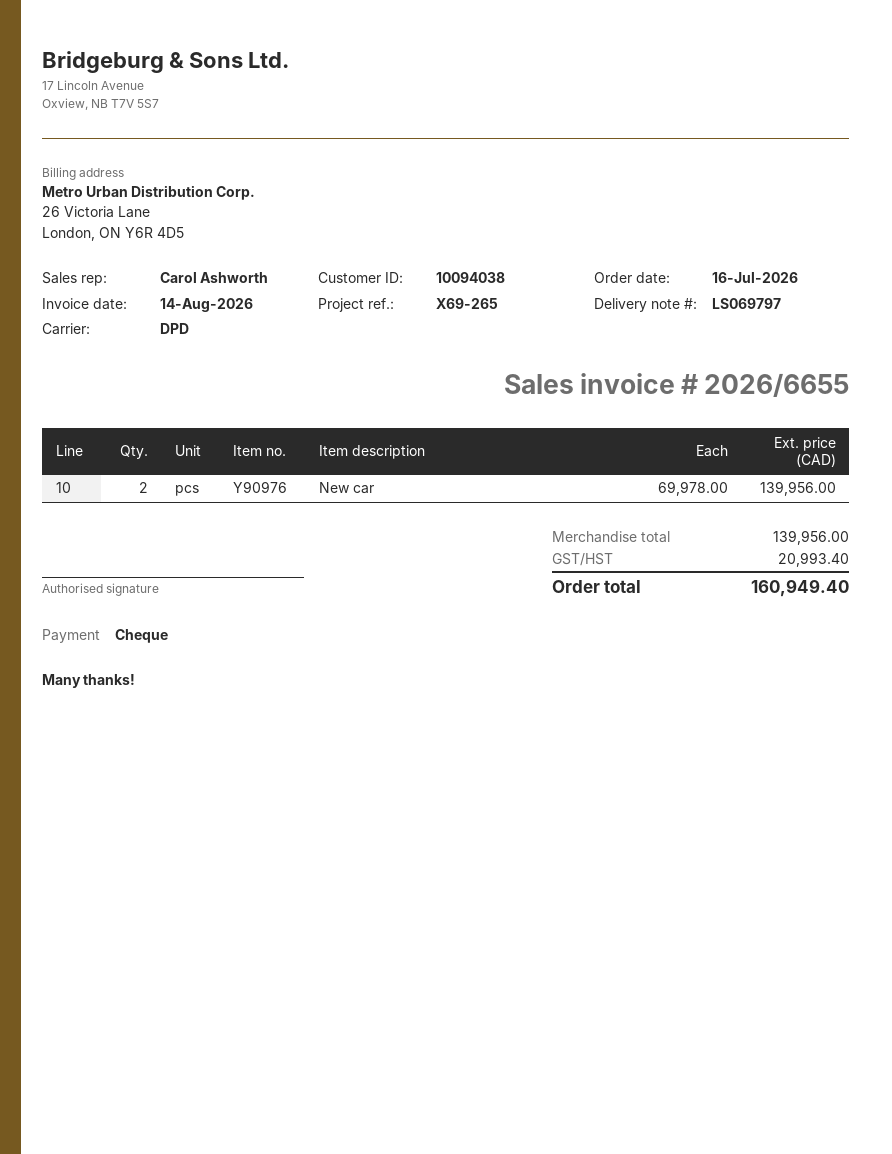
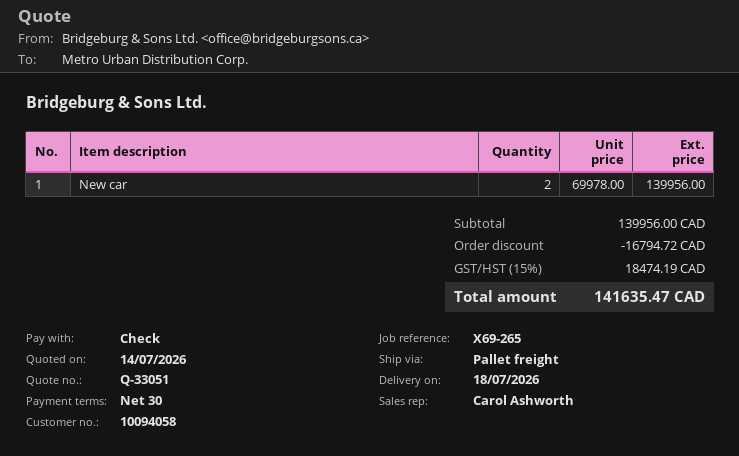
customer number: 10094038 -> 10094058
shipping method: DPD -> pallet freight
discount: none -> 16794.72
tax: 20993.40 -> 18474.19
total: 160949.40 -> 141635.47

